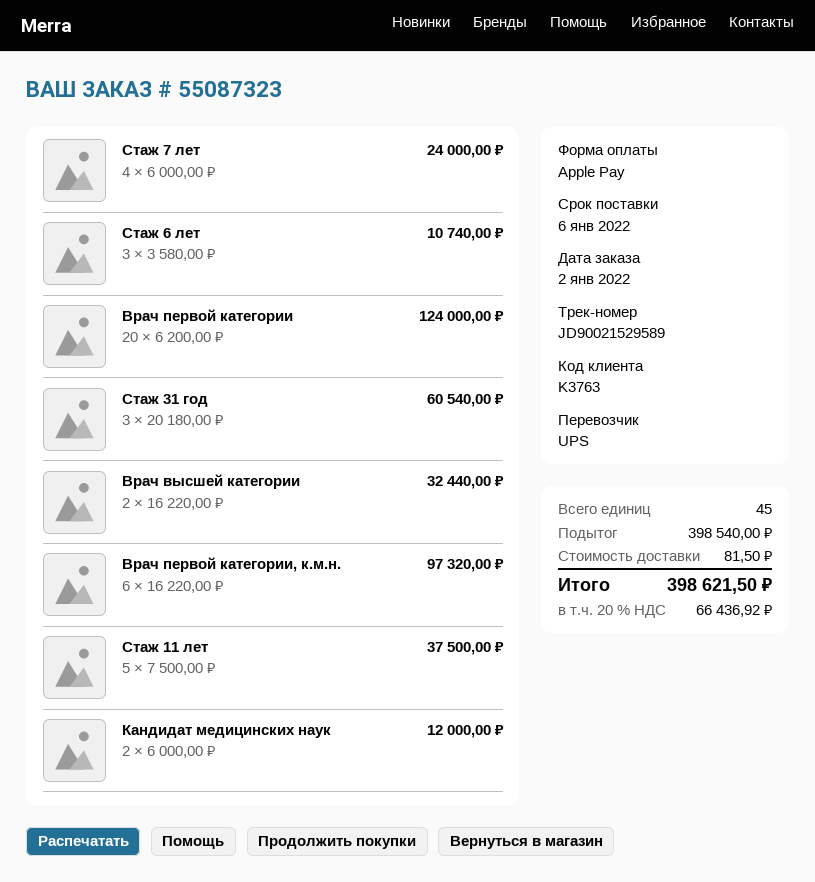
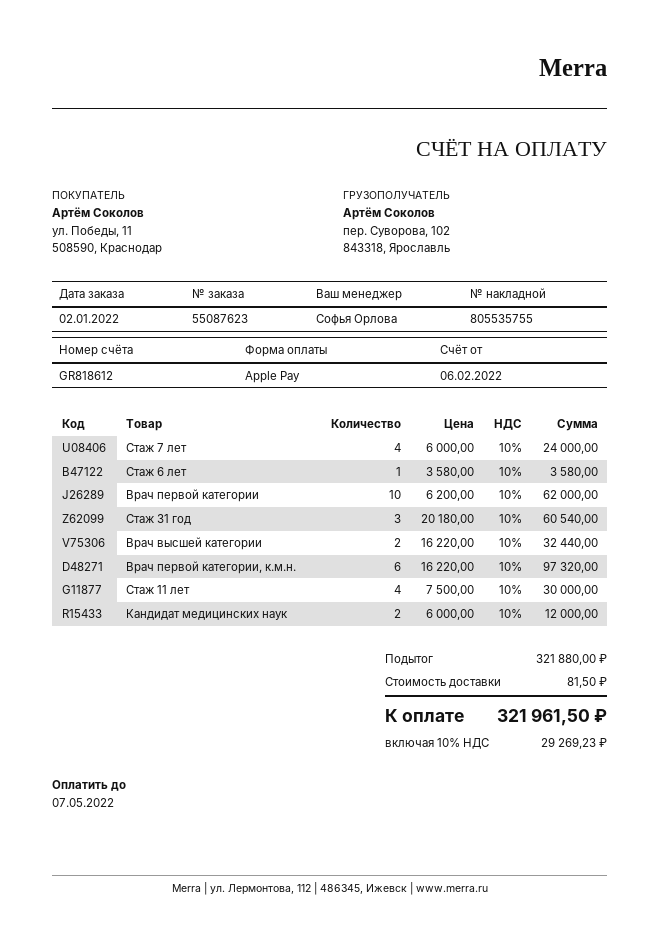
order number: 55087323 -> 55087623
Стаж 6 лет: 3 x 3580.00 = 10740.00 -> 1 x 3580.00 = 3580.00
Врач первой категории: 20 x 6200.00 = 124000.00 -> 10 x 6200.00 = 62000.00
Стаж 11 лет: 5 x 7500.00 = 37500.00 -> 4 x 7500.00 = 30000.00
subtotal: 398540.00 -> 321880.00
tax: 20% = 66436.92 -> 10% = 29269.23
total: 398621.50 -> 321961.50

